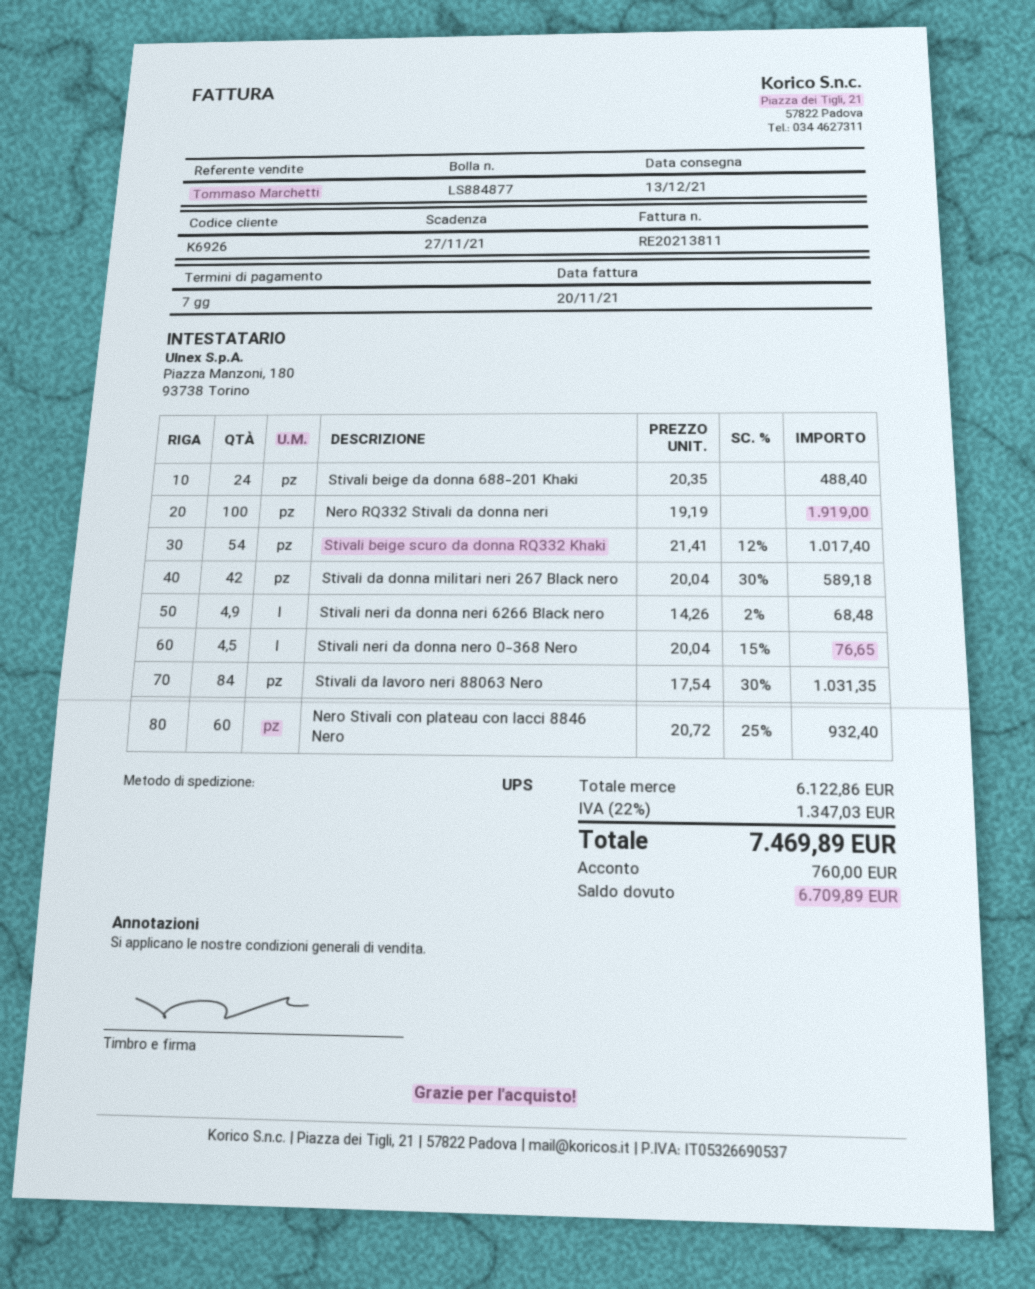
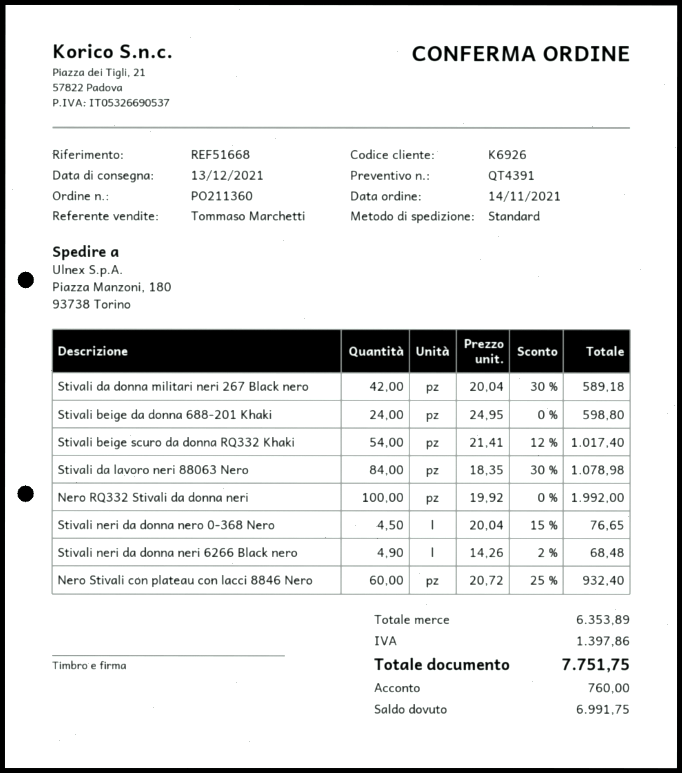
shipping method: UPS -> standard
Stivali beige da donna 688-201 Khaki: 24 x 20.35 = 488.40 -> 24 x 24.95 = 598.80
Nero RQ332 Stivali da donna neri: 100 x 19.19 = 1919.00 -> 100 x 19.92 = 1992.00
Stivali da lavoro neri 88063 Nero: 84 x 17.54 - 30% = 1031.35 -> 84 x 18.35 - 30% = 1078.98
subtotal: 6122.86 -> 6353.89
tax: 1347.03 -> 1397.86
total: 7469.89 -> 7751.75
balance: 6709.89 -> 6991.75

